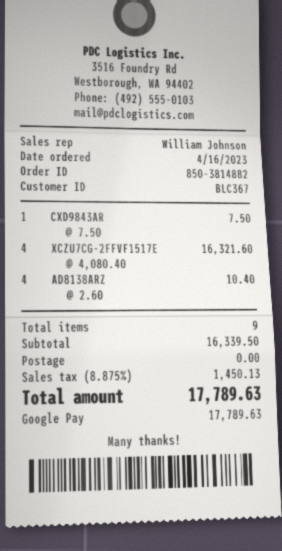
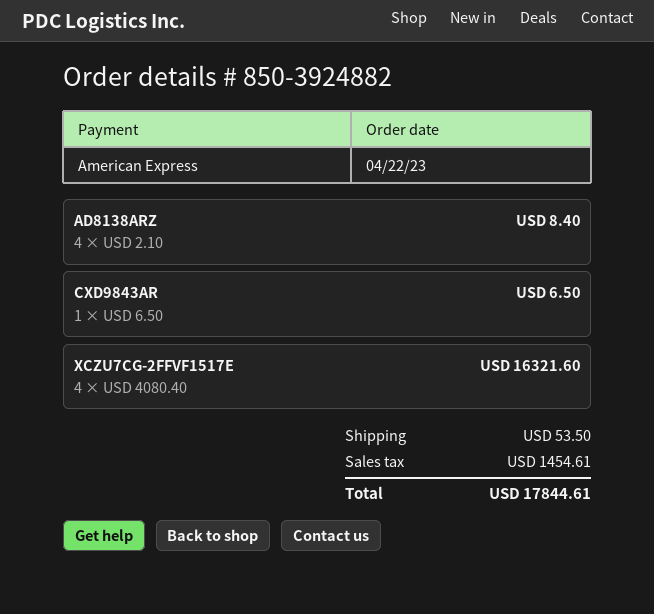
order number: 850-3814882 -> 850-3924882
order date: 2023-04-16 -> 2023-04-22
payment method: Google Pay -> American Express
CXD9843AR: 1 x 7.50 = 7.50 -> 1 x 6.50 = 6.50
AD8138ARZ: 4 x 2.60 = 10.40 -> 4 x 2.10 = 8.40
shipping: 0.00 -> 53.50
tax: 1450.13 -> 1454.61
total: 17789.63 -> 17844.61

